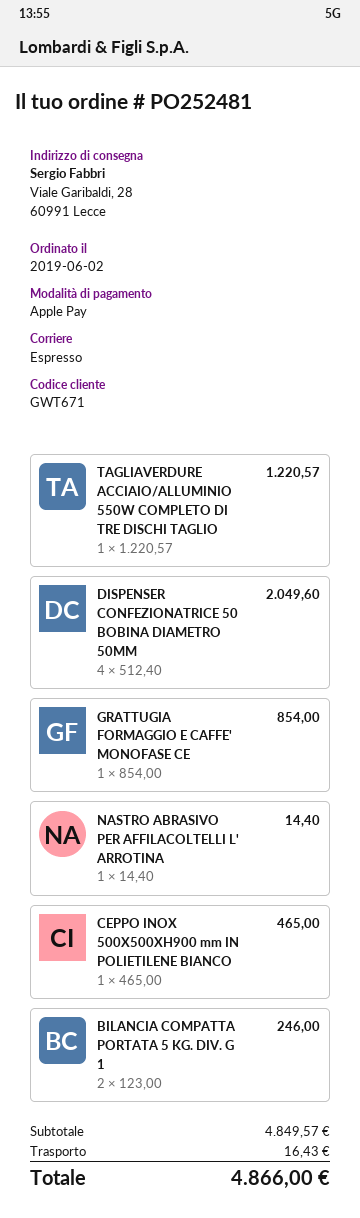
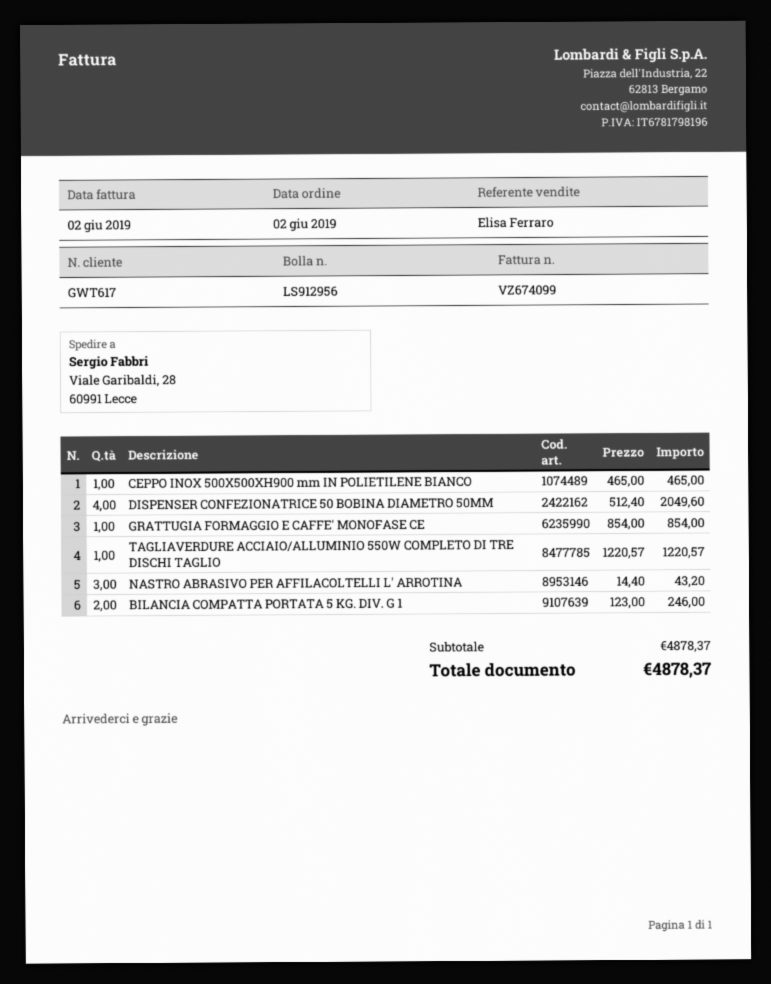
customer number: GWT671 -> GWT617
NASTRO ABRASIVO PER AFFILACOLTELLI L' ARROTINA: 1 x 14.40 = 14.40 -> 3 x 14.40 = 43.20
subtotal: 4849.57 -> 4878.37
shipping: 16.43 -> none
total: 4866.00 -> 4878.37

